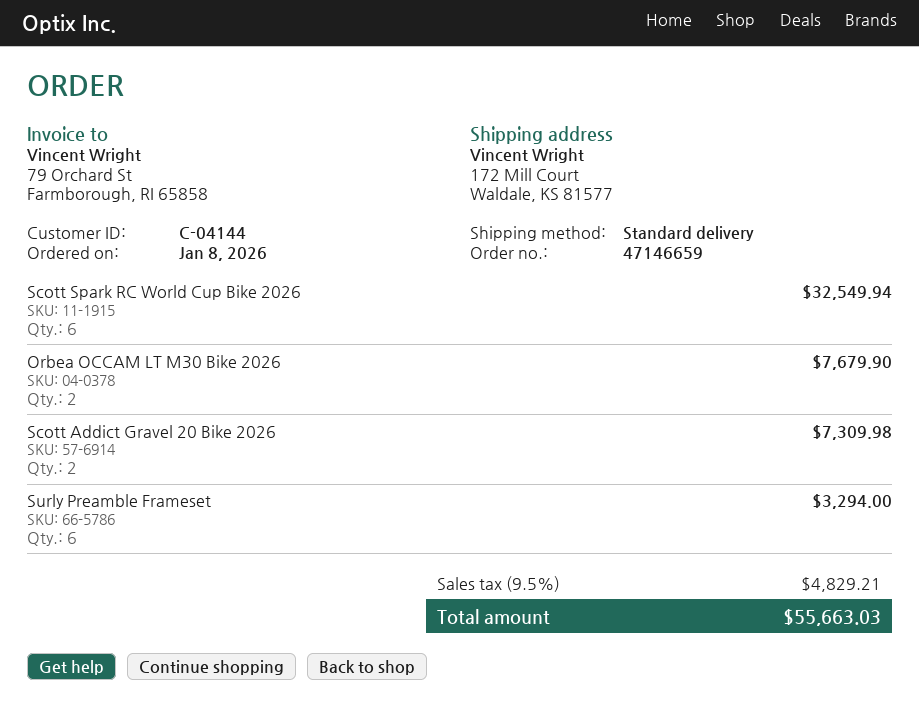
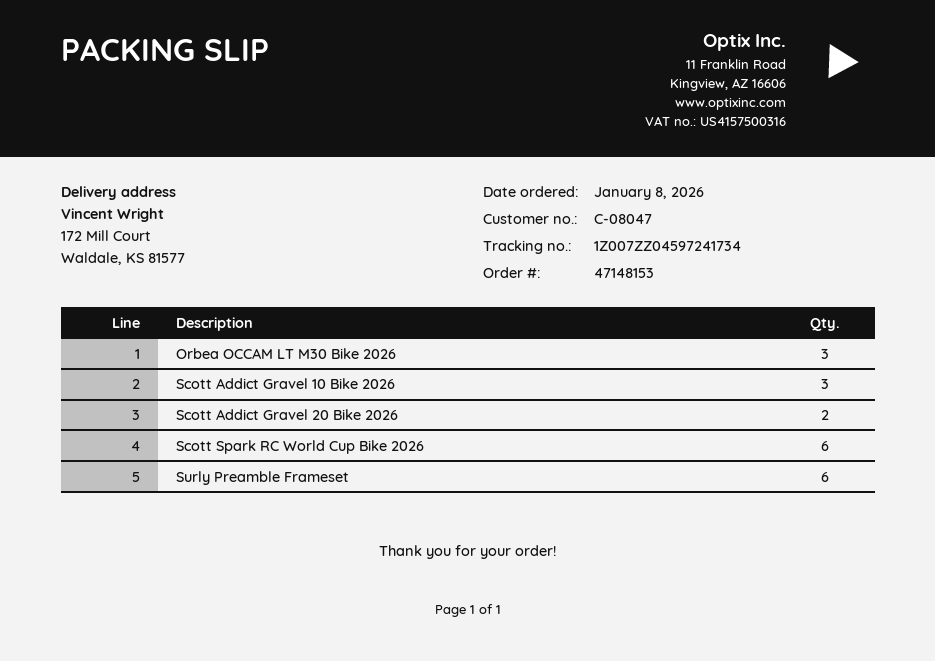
order number: 47146659 -> 47148153
customer number: C-04144 -> C-08047
Orbea OCCAM LT M30 Bike 2026: 2 -> 3
Scott Addict Gravel 10 Bike 2026: none -> 3

